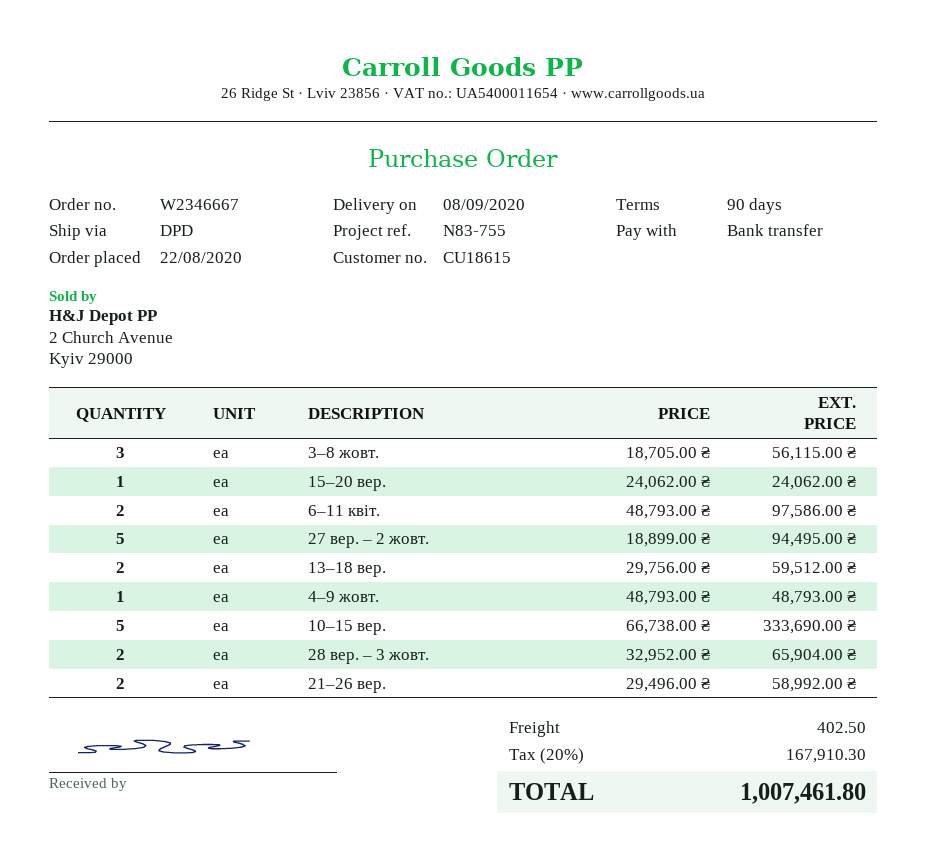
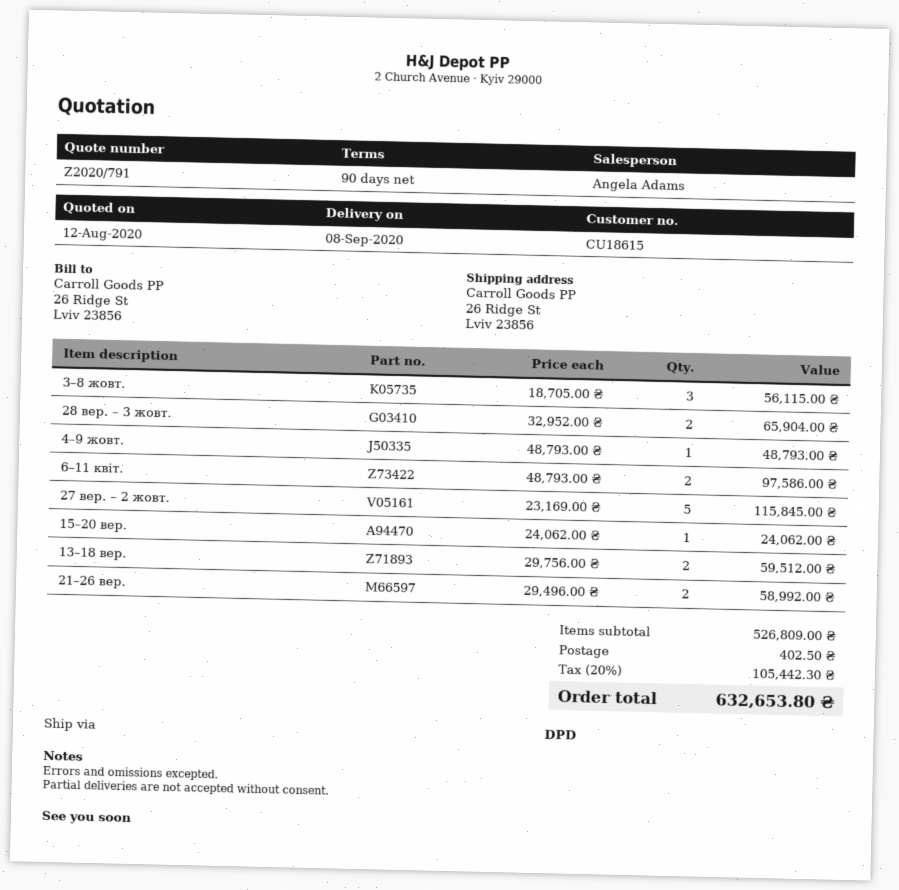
27 вер. – 2 жовт.: 5 x 18899.00 = 94495.00 -> 5 x 23169.00 = 115845.00
10–15 вер.: 5 x 66738.00 = 333690.00 -> none
tax: 20% = 167910.30 -> 20% = 105442.30
total: 1007461.80 -> 632653.80

